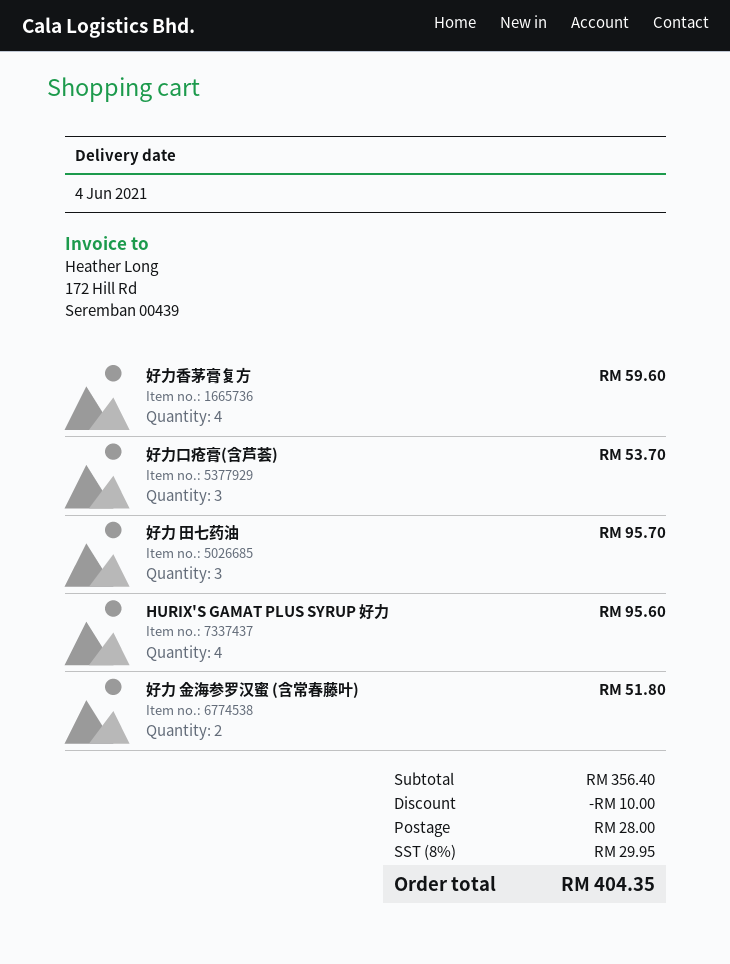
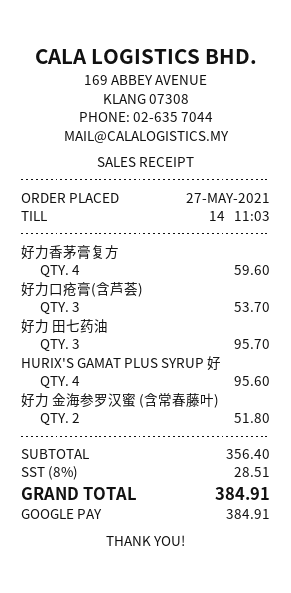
discount: 10.00 -> none
shipping: 28.00 -> none
tax: 8% = 29.95 -> 8% = 28.51
total: 404.35 -> 384.91

